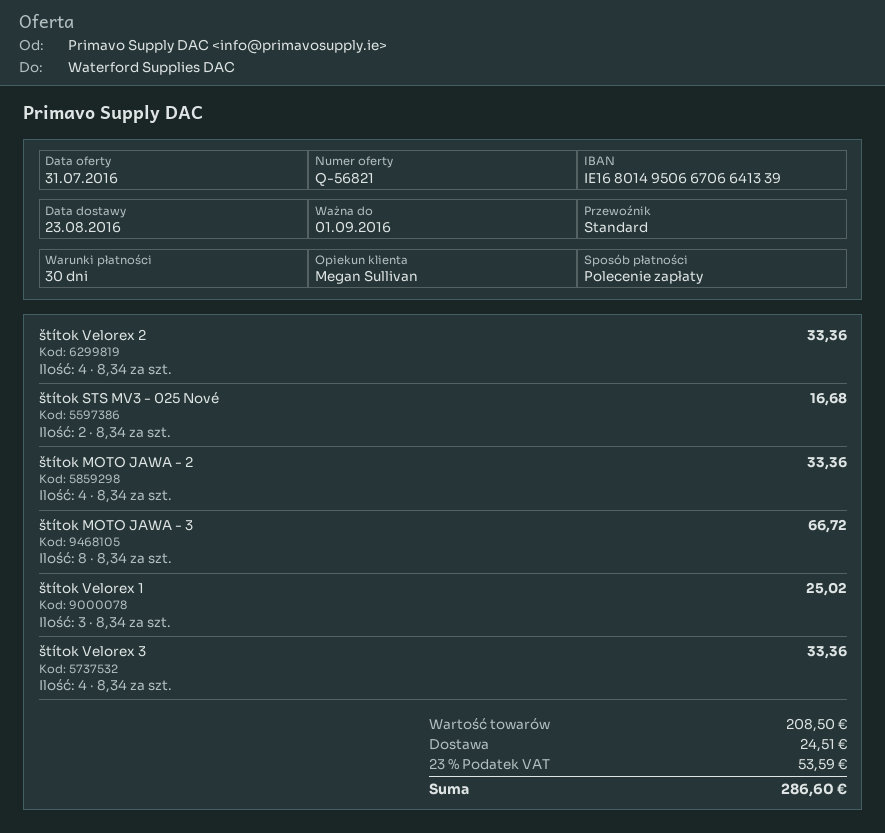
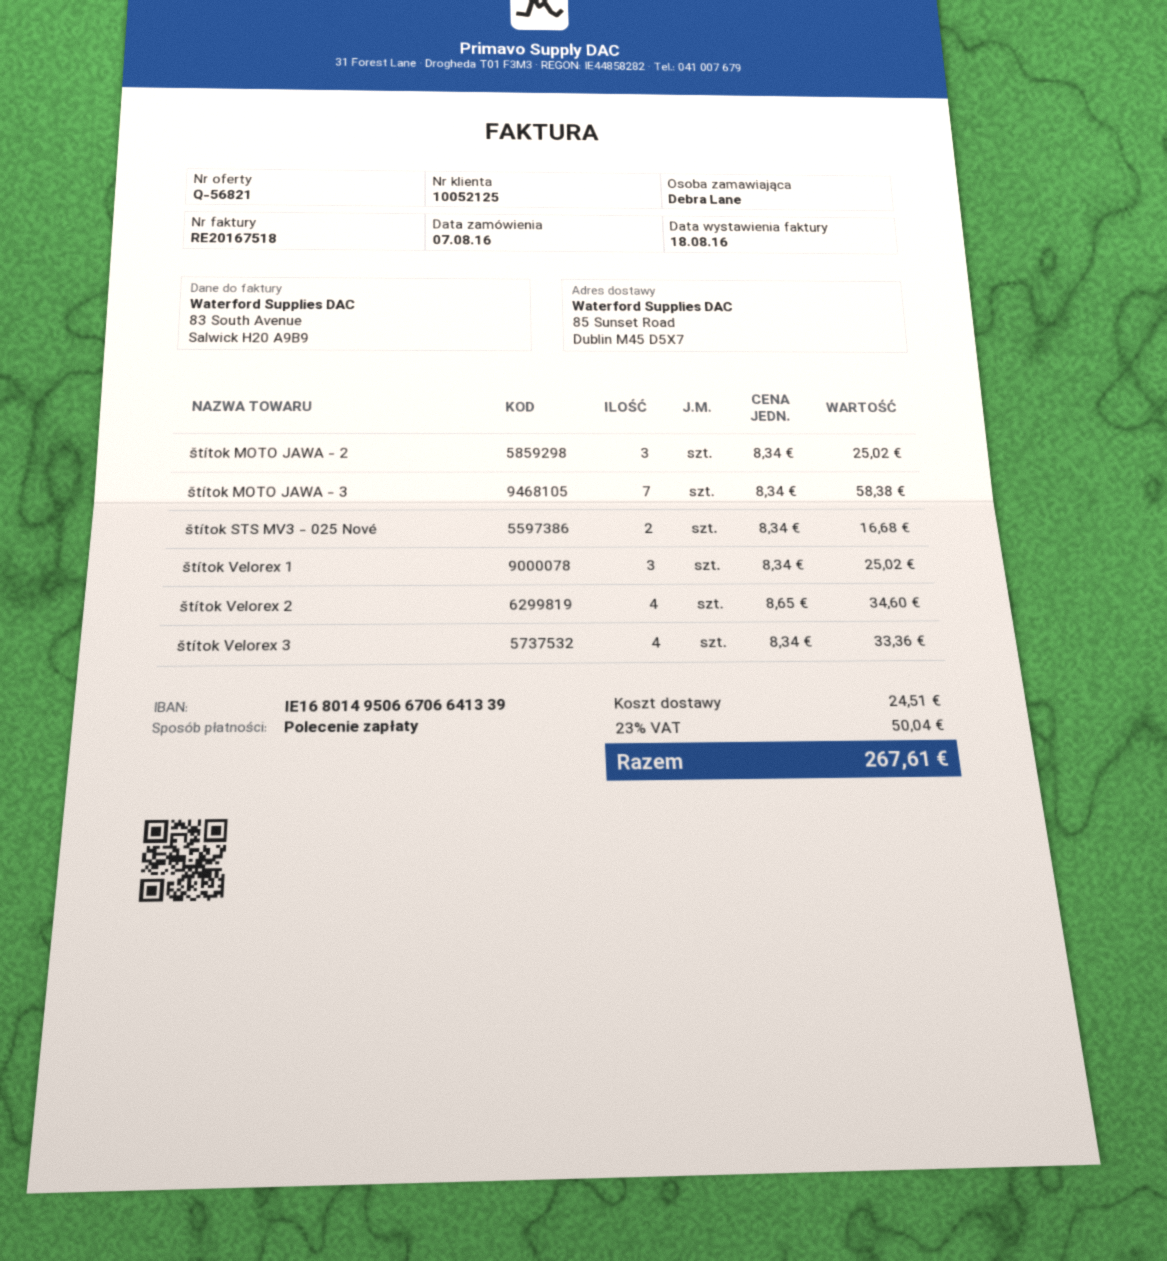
štítok Velorex 2: 4 x 8.34 = 33.36 -> 4 x 8.65 = 34.60
štítok MOTO JAWA - 2: 4 x 8.34 = 33.36 -> 3 x 8.34 = 25.02
štítok MOTO JAWA - 3: 8 x 8.34 = 66.72 -> 7 x 8.34 = 58.38
tax: 23% = 53.59 -> 23% = 50.04
total: 286.60 -> 267.61

